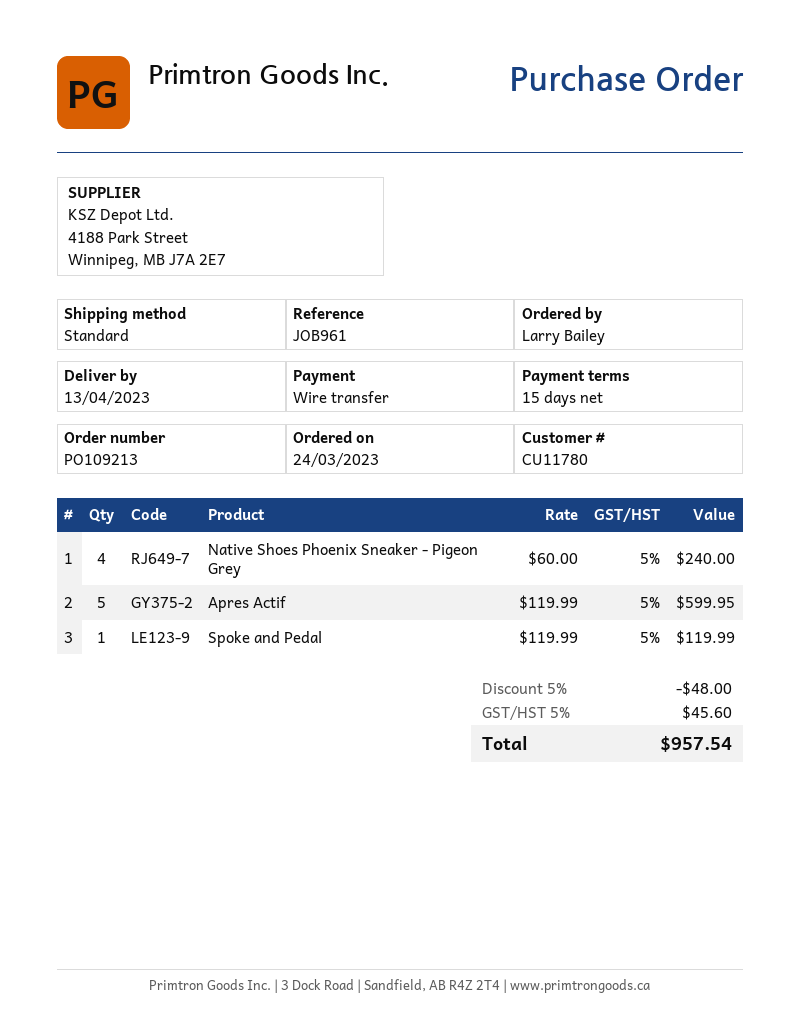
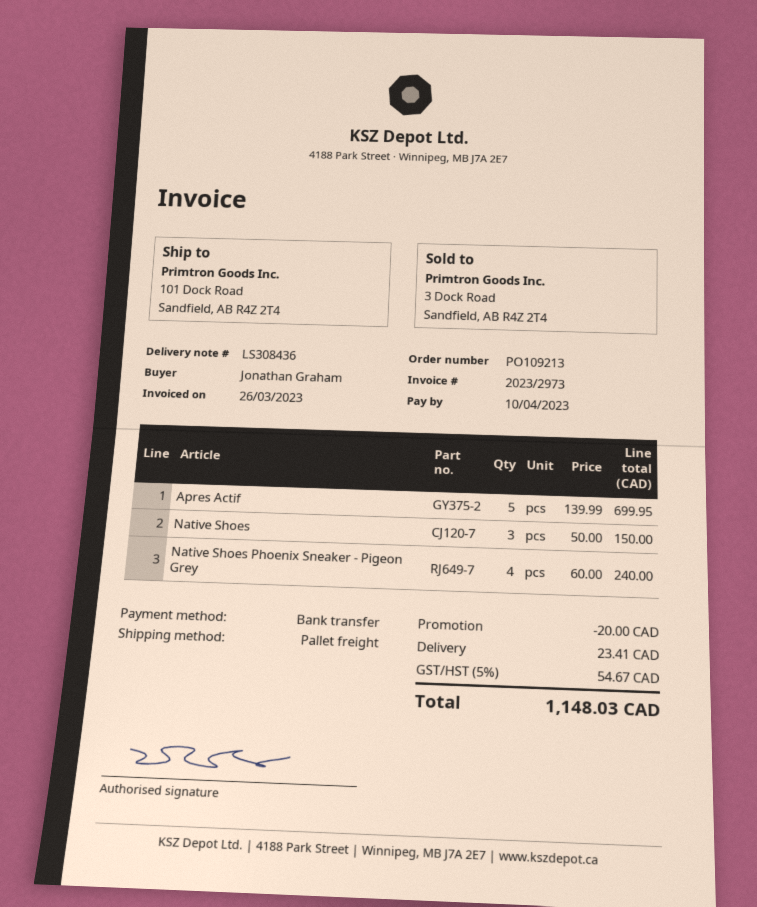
ordered by: Larry Bailey -> Jonathan Graham
shipping method: standard -> pallet freight
Apres Actif: 5 x 119.99 = 599.95 -> 5 x 139.99 = 699.95
Spoke and Pedal: 1 x 119.99 = 119.99 -> none
Native Shoes: none -> 3 x 50.00 = 150.00
discount: 48.00 -> 20.00
shipping: none -> 23.41
tax: 5% = 45.60 -> 5% = 54.67
total: 957.54 -> 1148.03

